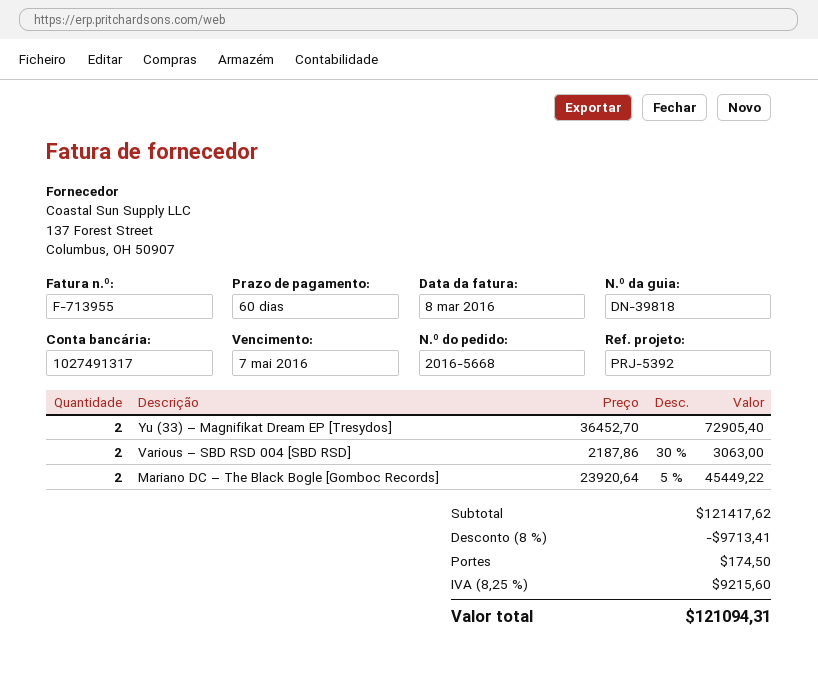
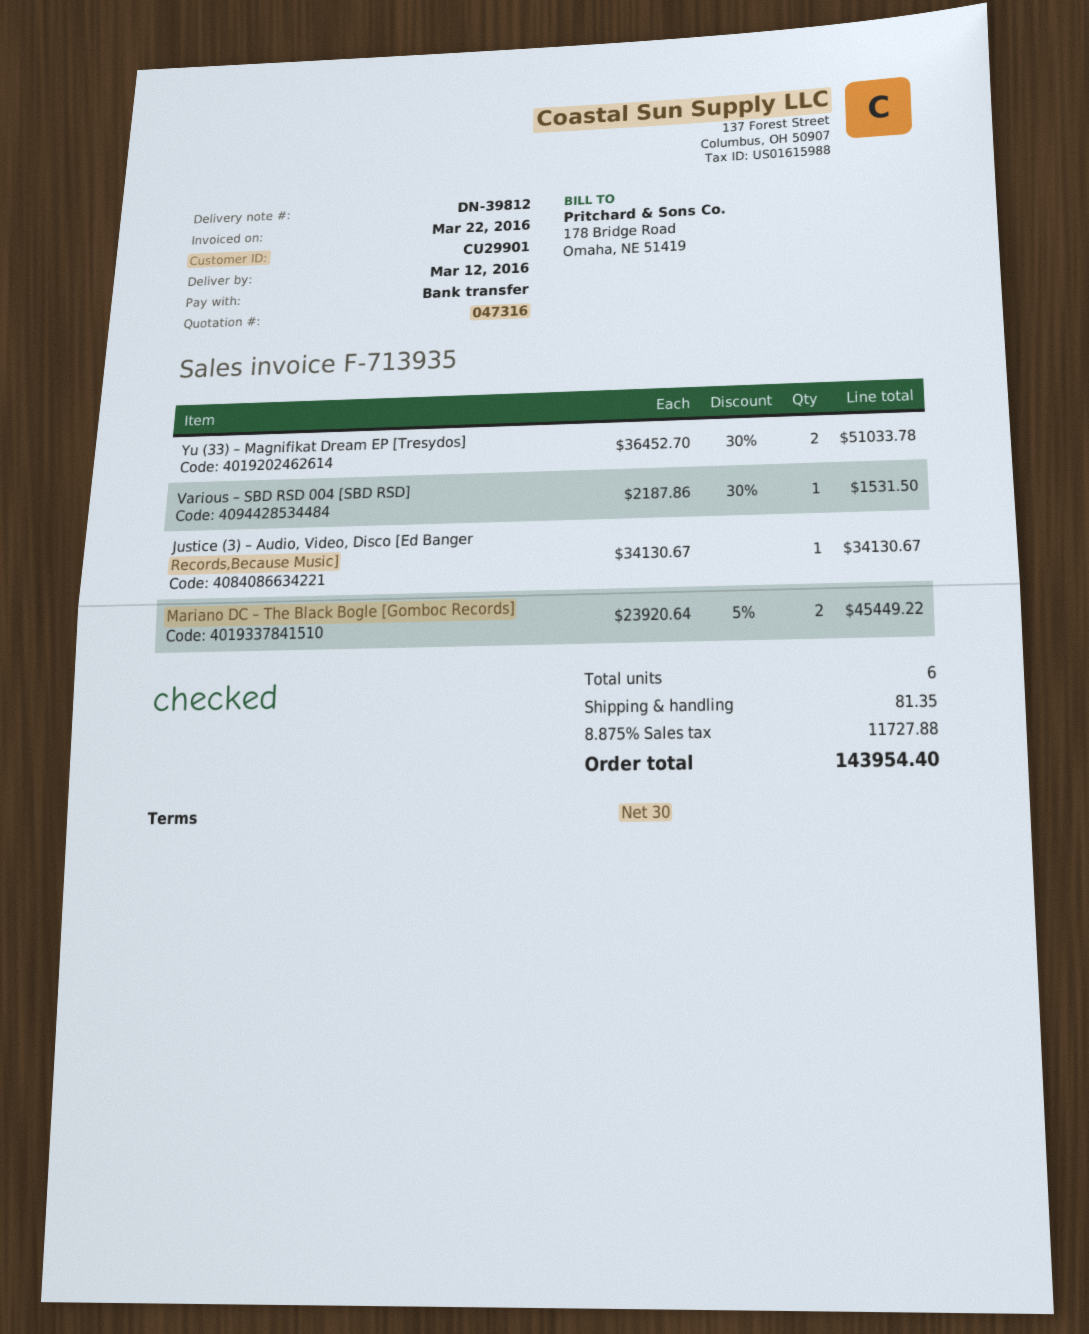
delivery note number: DN-39818 -> DN-39812
invoice number: F-713955 -> F-713935
invoice date: 2016-03-08 -> 2016-03-22
payment terms: 60 days -> 30 days
Yu (33) – Magnifikat Dream EP [Tresydos]: 2 x 36452.70 = 72905.40 -> 2 x 36452.70 - 30% = 51033.78
Various – SBD RSD 004 [SBD RSD]: 2 x 2187.86 - 30% = 3063.00 -> 1 x 2187.86 - 30% = 1531.50
Justice (3) – Audio, Video, Disco [Ed Banger Records,Because Music]: none -> 1 x 34130.67 = 34130.67
discount: 8% = 9713.41 -> none
shipping: 174.50 -> 81.35
tax: 8.25% = 9215.60 -> 8.875% = 11727.88
total: 121094.31 -> 143954.40

